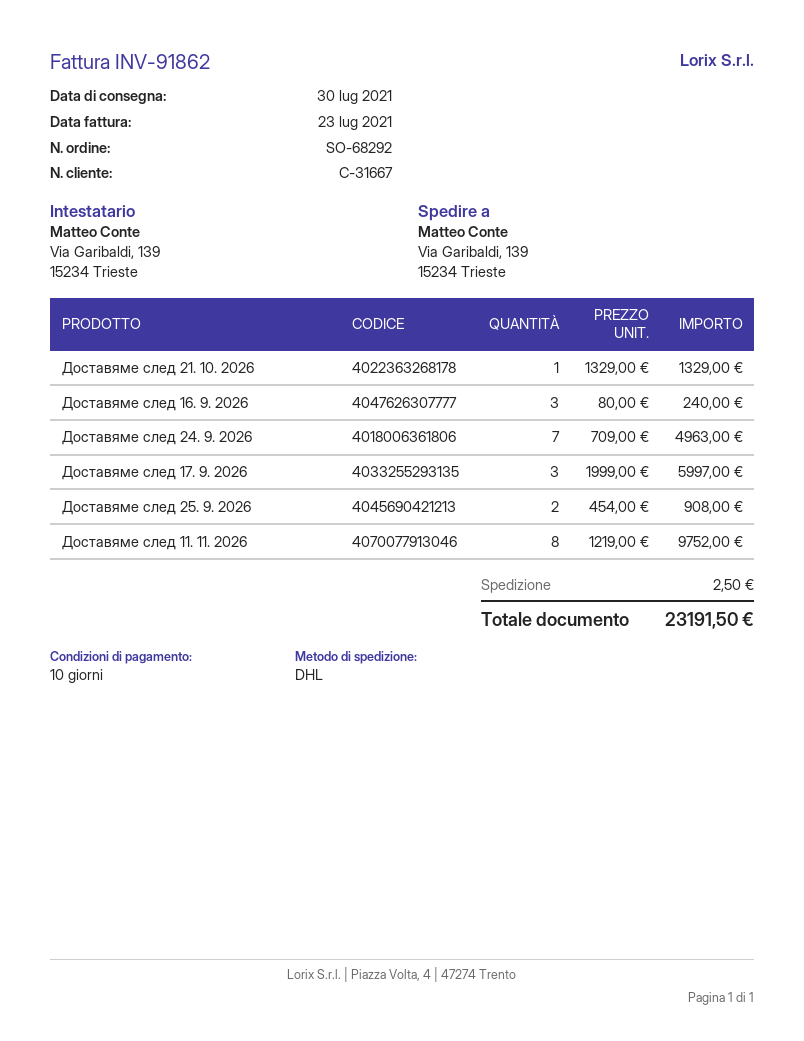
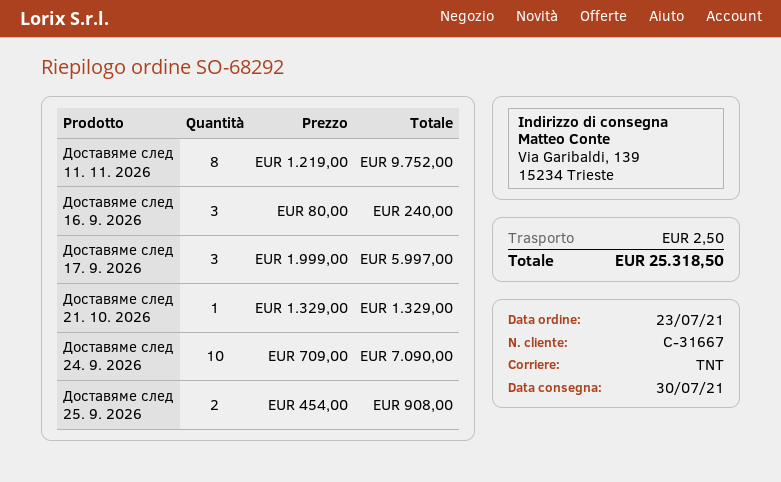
shipping method: DHL -> TNT
Доставяме след 24. 9. 2026: 7 x 709.00 = 4963.00 -> 10 x 709.00 = 7090.00
total: 23191.50 -> 25318.50

